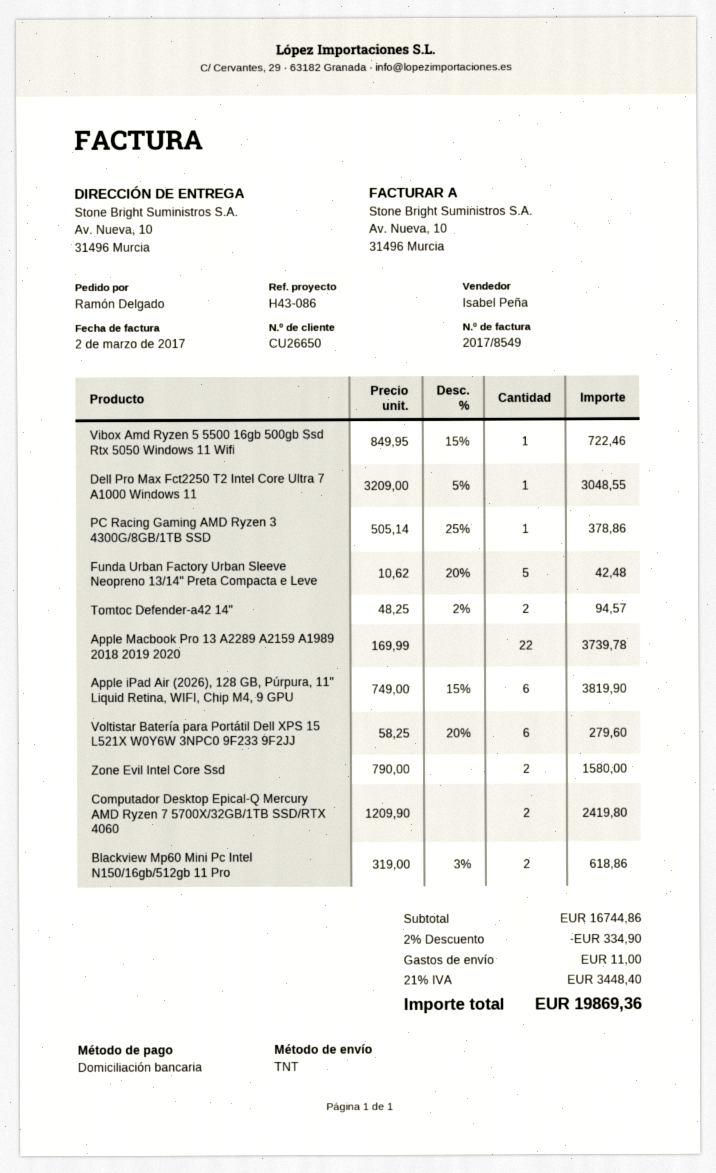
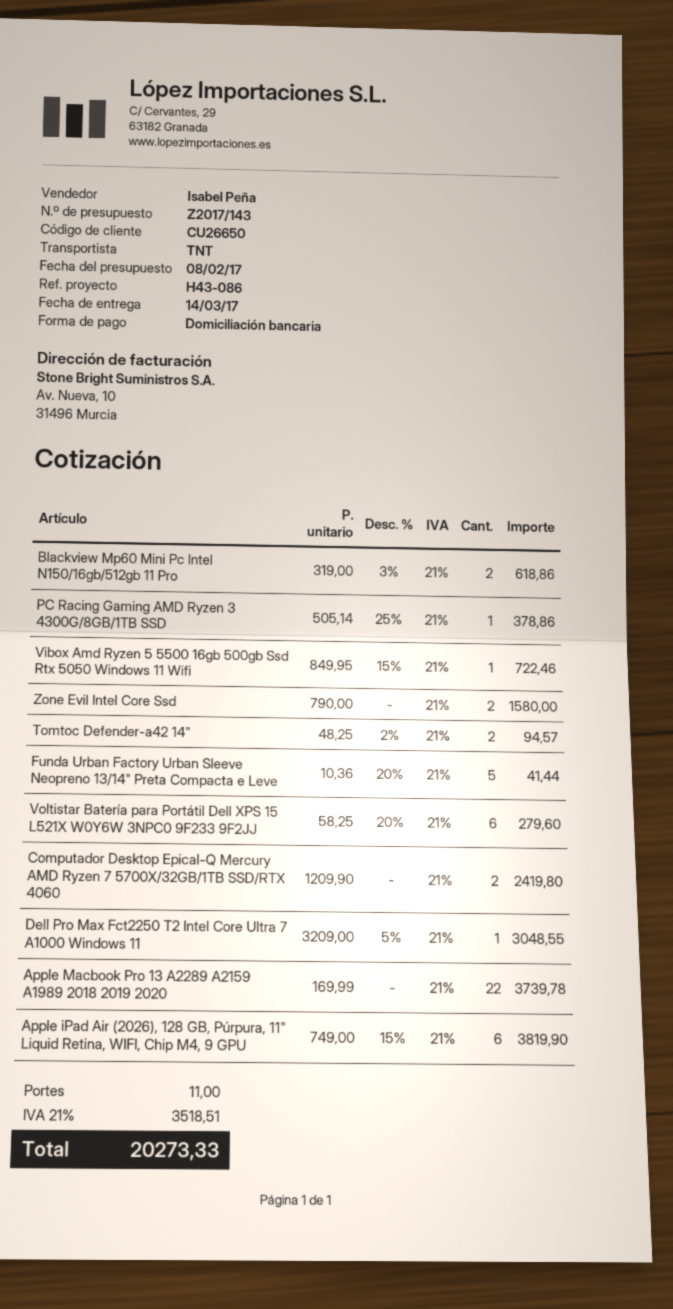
Funda Urban Factory Urban Sleeve Neopreno 13/14" Preta Compacta e Leve: 5 x 10.62 - 20% = 42.48 -> 5 x 10.36 - 20% = 41.44
discount: 2% = 334.90 -> none
tax: 21% = 3448.40 -> 21% = 3518.51
total: 19869.36 -> 20273.33

